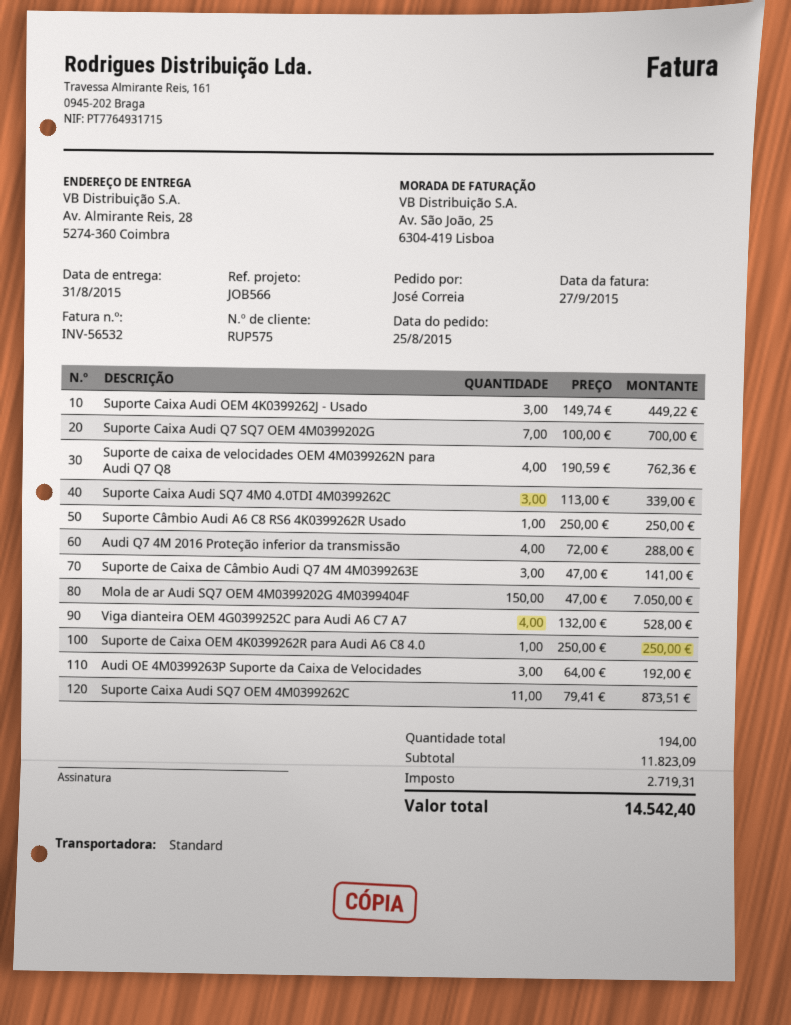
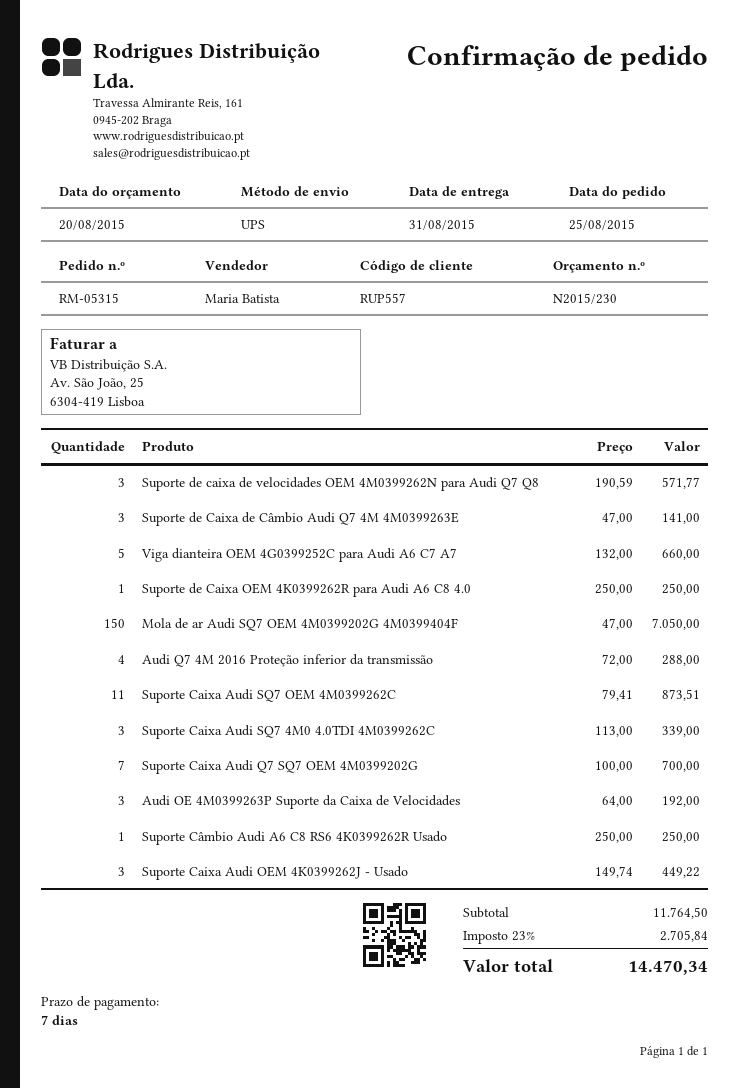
customer number: RUP575 -> RUP557
shipping method: standard -> UPS
Suporte de caixa de velocidades OEM 4M0399262N para Audi Q7 Q8: 4 x 190.59 = 762.36 -> 3 x 190.59 = 571.77
Viga dianteira OEM 4G0399252C para Audi A6 C7 A7: 4 x 132.00 = 528.00 -> 5 x 132.00 = 660.00
subtotal: 11823.09 -> 11764.50
tax: 2719.31 -> 2705.84
total: 14542.40 -> 14470.34

